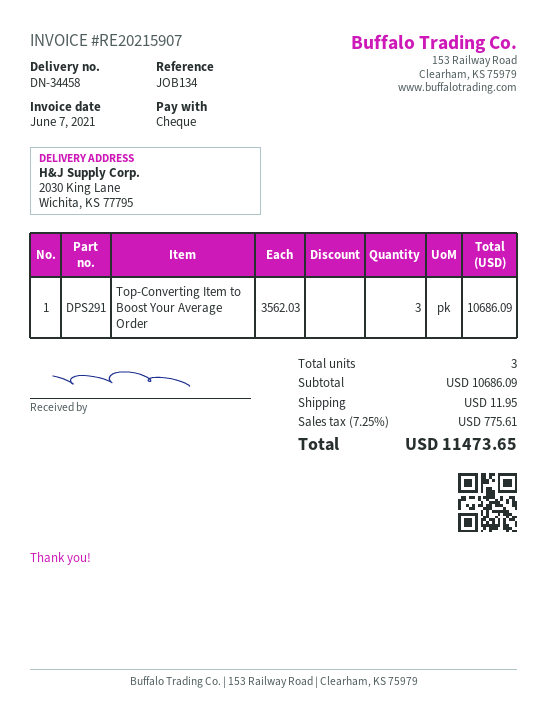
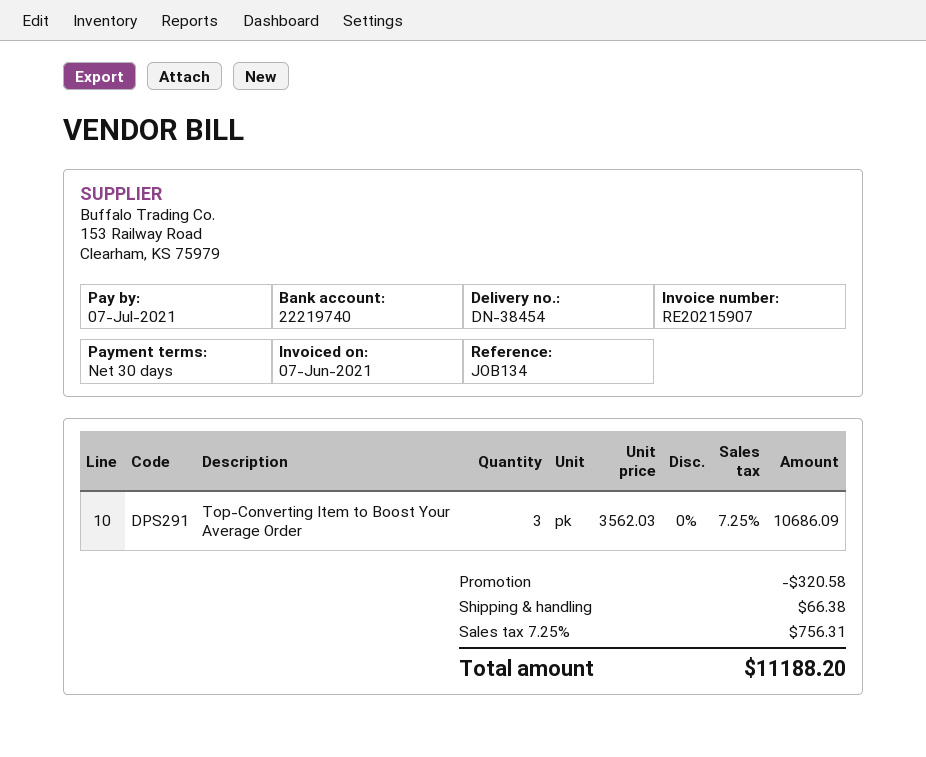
delivery note number: DN-34458 -> DN-38454
discount: none -> 320.58
shipping: 11.95 -> 66.38
tax: 7.25% = 775.61 -> 7.25% = 756.31
total: 11473.65 -> 11188.20

